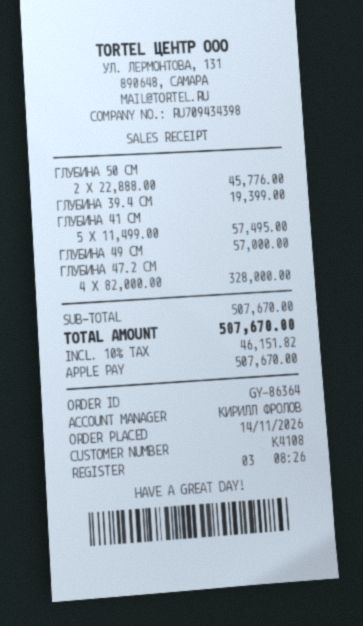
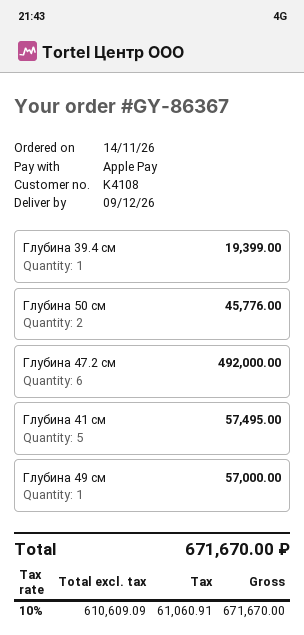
order number: GY-86364 -> GY-86367
ГЛУБИНА 47.2 СМ: 4 for 328000.00 -> 6 for 492000.00
tax: 10% = 46151.82 -> 10% = 61060.91
total: 507670.00 -> 671670.00

